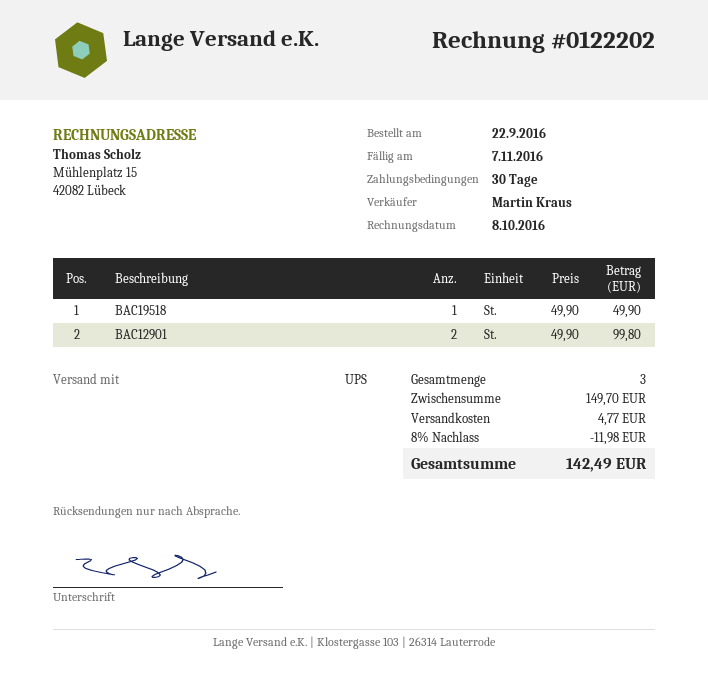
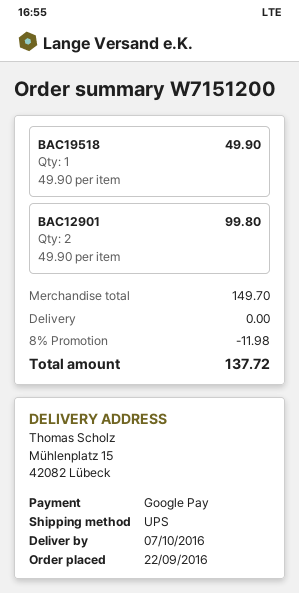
shipping: 4.77 -> 0.00
total: 142.49 -> 137.72

